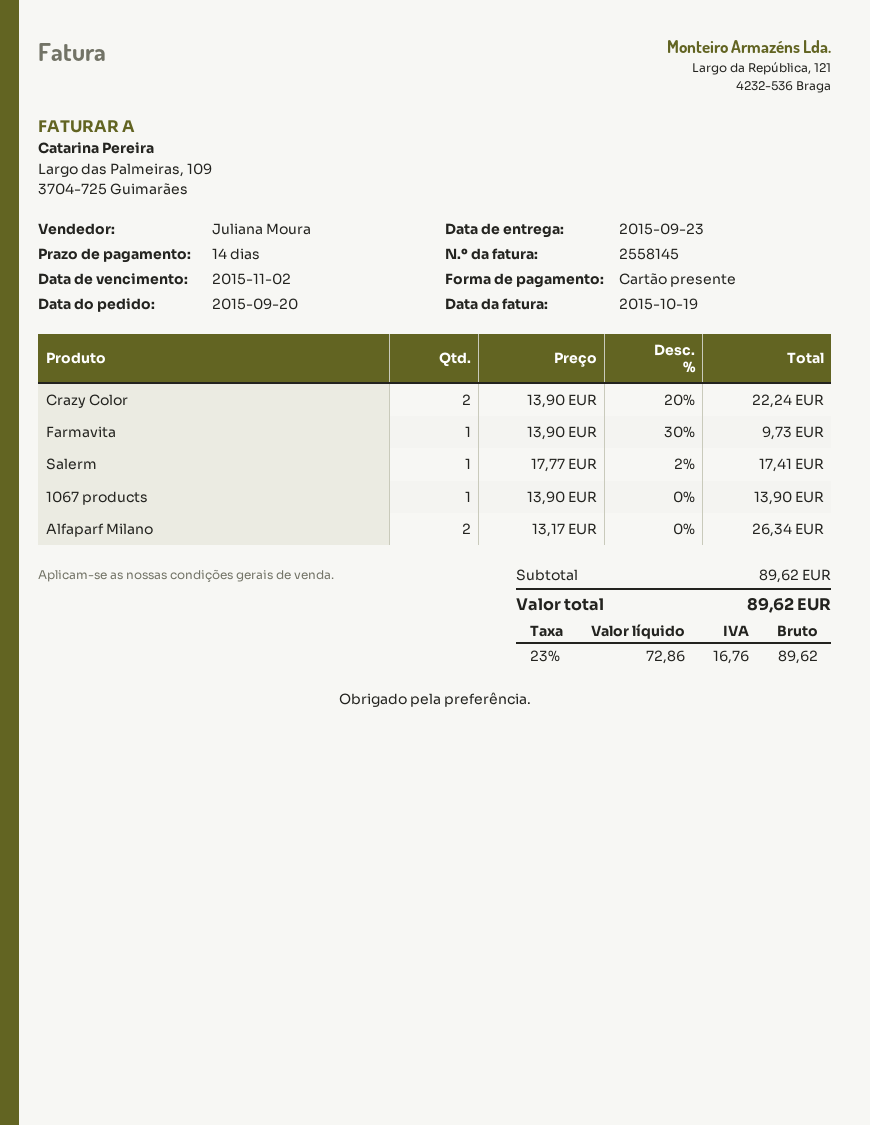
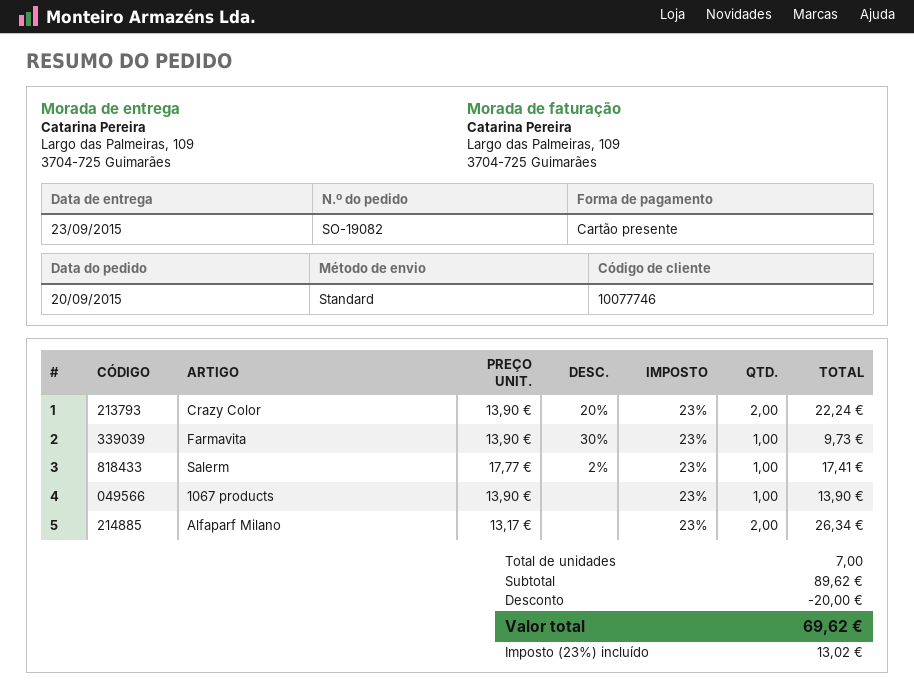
discount: none -> 20.00
tax: 23% = 16.76 -> 23% = 13.02
total: 89.62 -> 69.62

